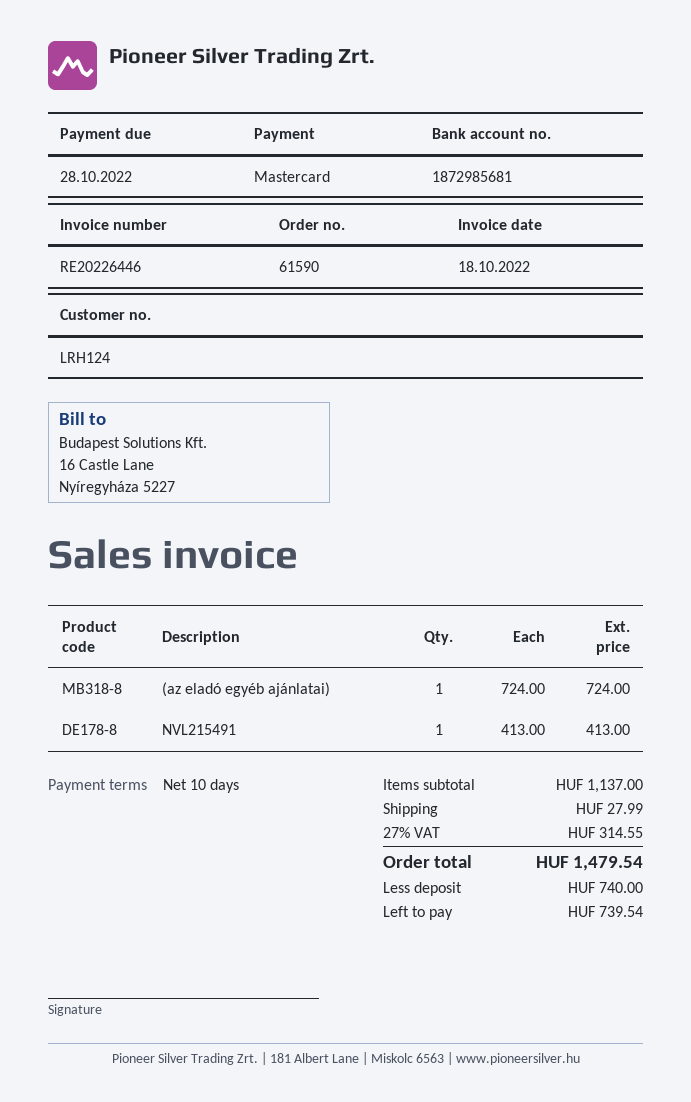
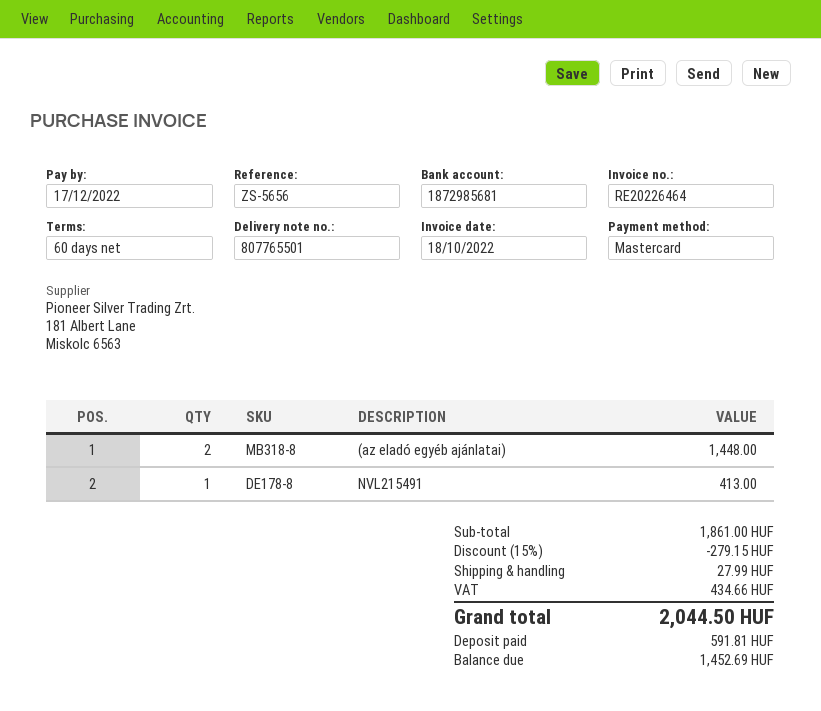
invoice number: RE20226446 -> RE20226464
payment terms: 10 days -> 60 days
due date: 2022-10-28 -> 2022-12-17
(az eladó egyéb ajánlatai): 1 for 724.00 -> 2 for 1448.00
subtotal: 1137.00 -> 1861.00
discount: none -> 15% = 279.15
tax: 314.55 -> 434.66
total: 1479.54 -> 2044.50
deposit: 740.00 -> 591.81
balance: 739.54 -> 1452.69

